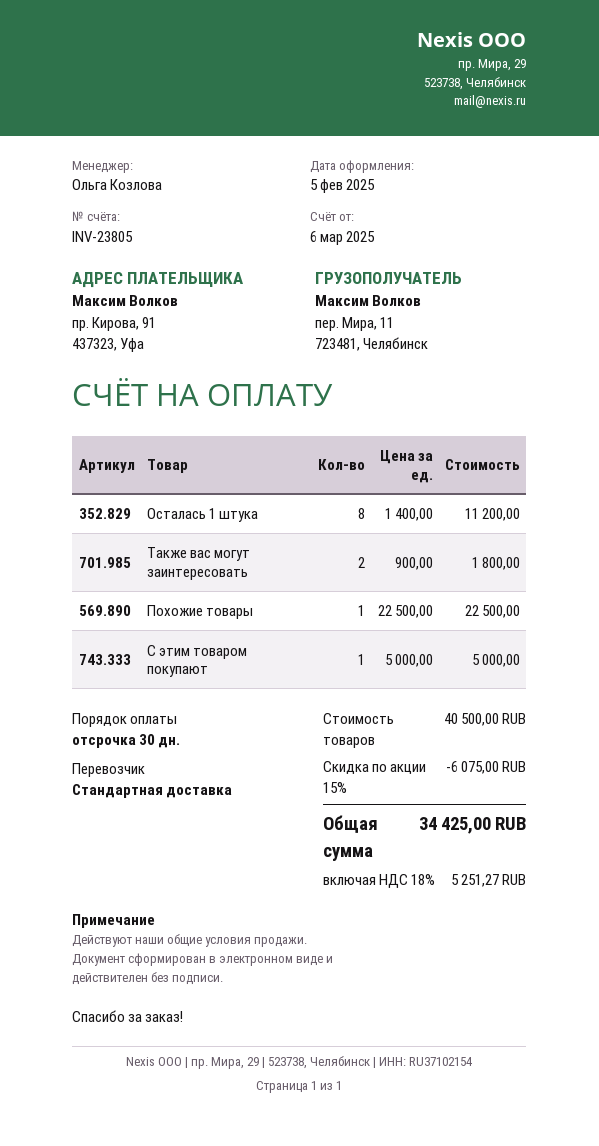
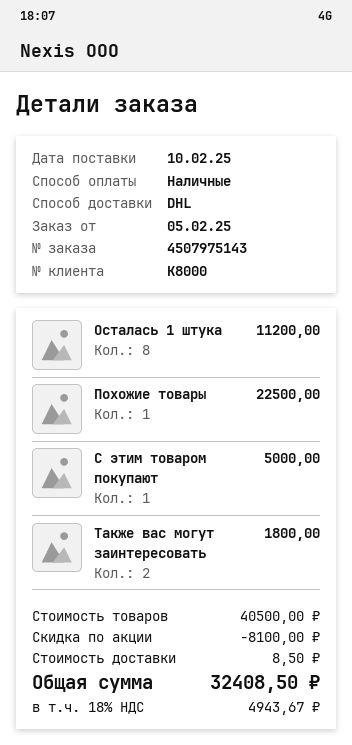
shipping method: standard -> DHL
discount: 6075.00 -> 8100.00
shipping: none -> 8.50
tax: 18% = 5251.27 -> 18% = 4943.67
total: 34425.00 -> 32408.50

